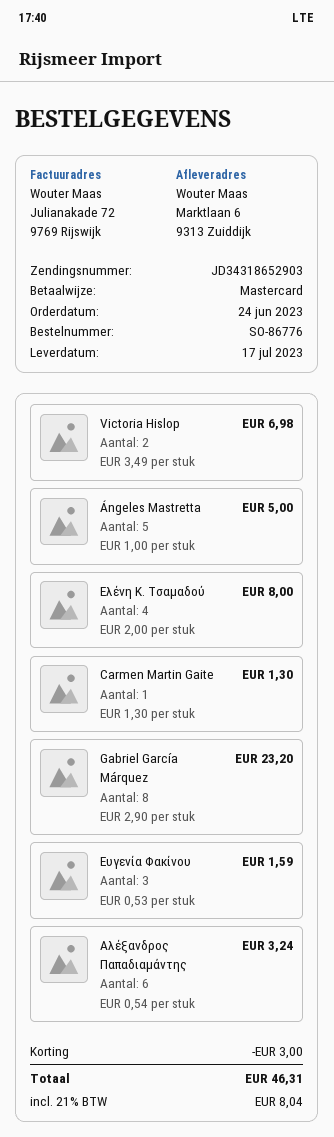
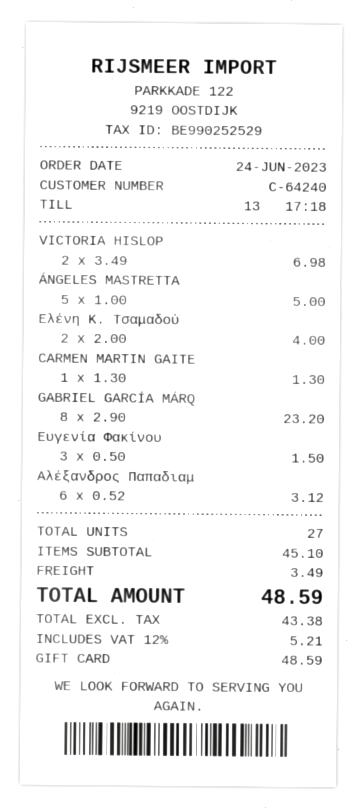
payment method: Mastercard -> gift card
Ελένη K. Τσαμαδού: 4 x 2.00 = 8.00 -> 2 x 2.00 = 4.00
Ευγενία Φακίνου: 3 x 0.53 = 1.59 -> 3 x 0.50 = 1.50
Αλέξανδρος Παπαδιαμάντης: 6 x 0.54 = 3.24 -> 6 x 0.52 = 3.12
discount: 3.00 -> none
shipping: none -> 3.49
tax: 21% = 8.04 -> 12% = 5.21
total: 46.31 -> 48.59

